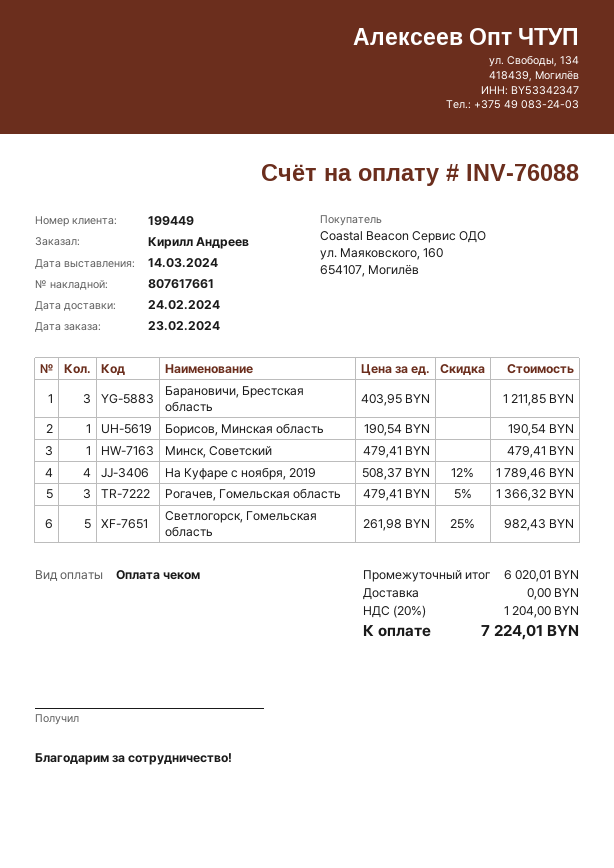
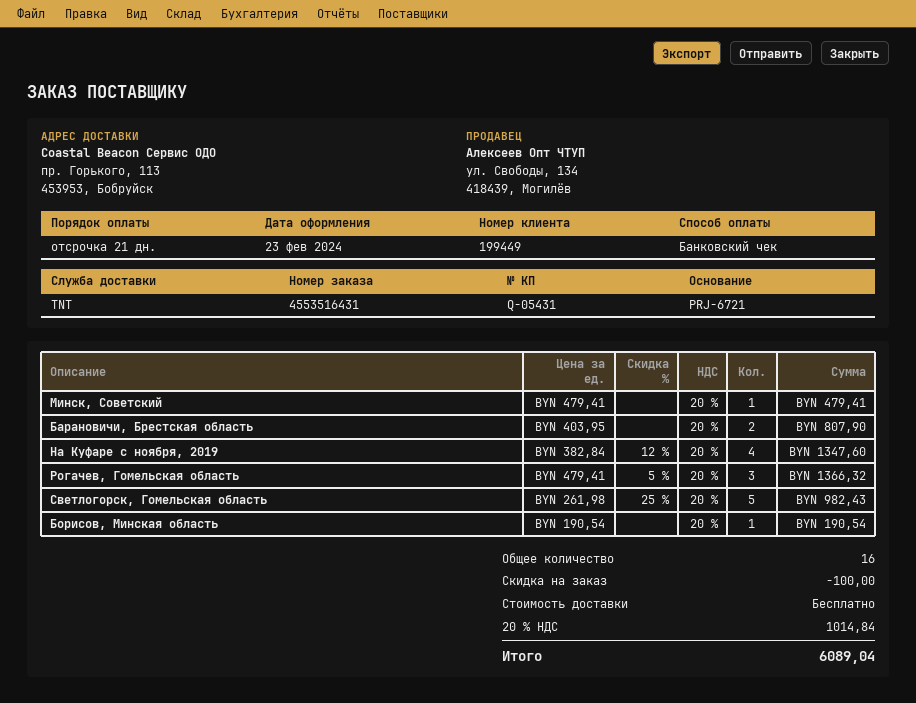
Барановичи, Брестская область: 3 x 403.95 = 1211.85 -> 2 x 403.95 = 807.90
На Куфаре с ноября, 2019: 4 x 508.37 - 12% = 1789.46 -> 4 x 382.84 - 12% = 1347.60
discount: none -> 100.00
tax: 20% = 1204.00 -> 20% = 1014.84
total: 7224.01 -> 6089.04

